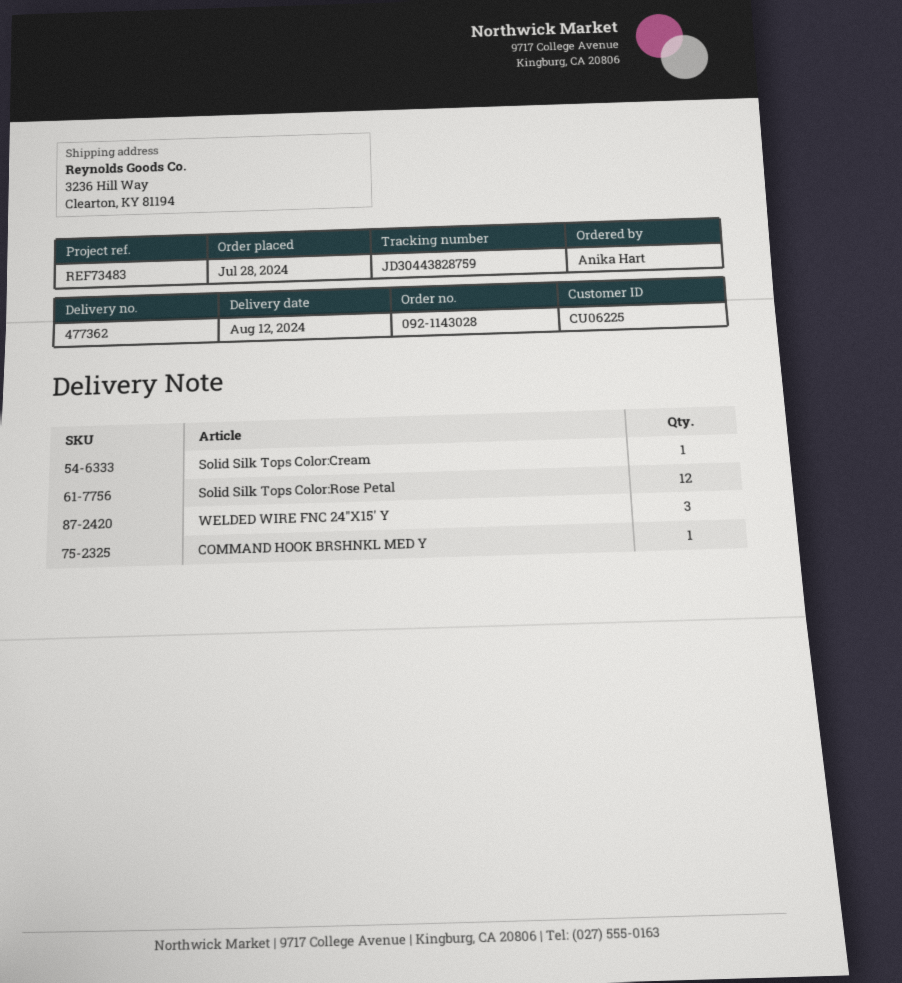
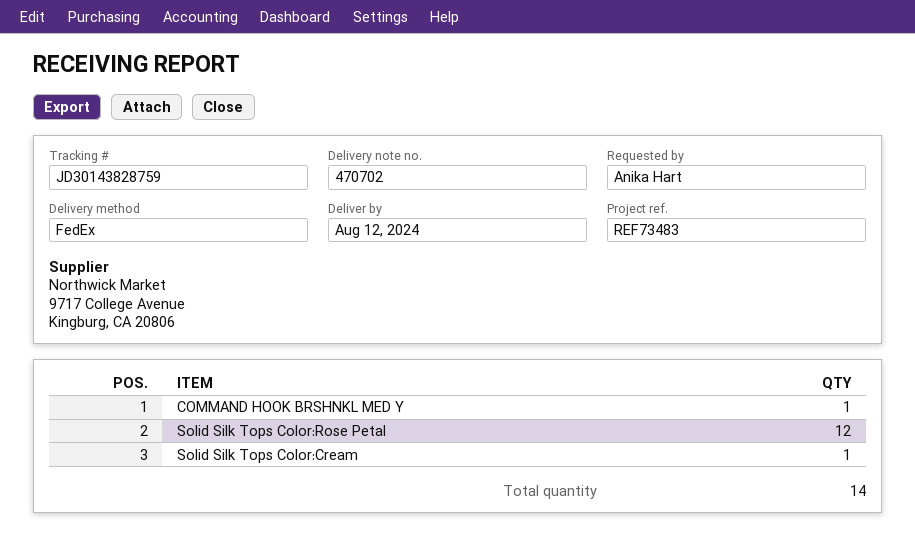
delivery note number: 477362 -> 470702
tracking number: JD30443828759 -> JD30143828759
WELDED WIRE FNC 24"X15' Y: 3 -> none

